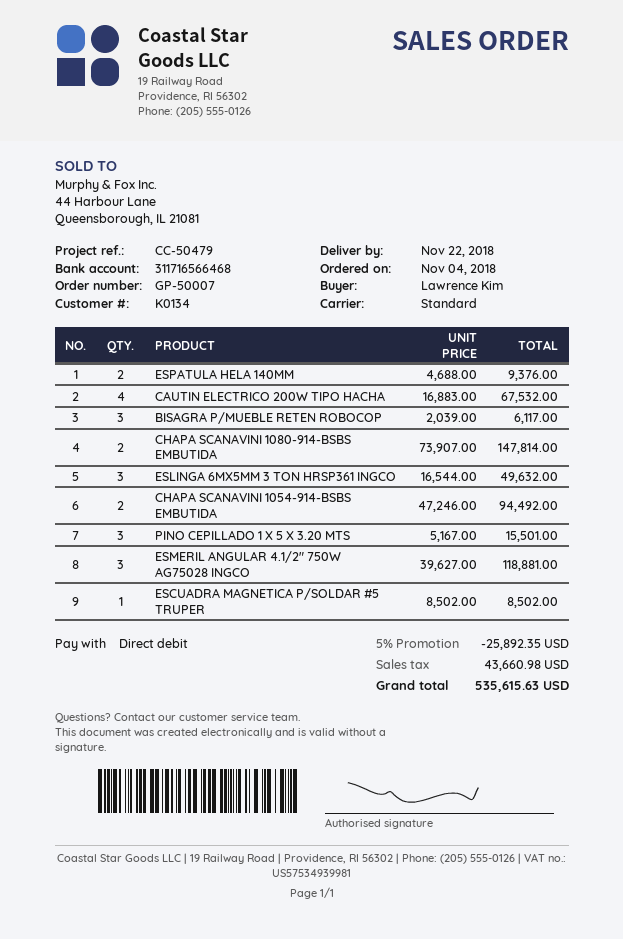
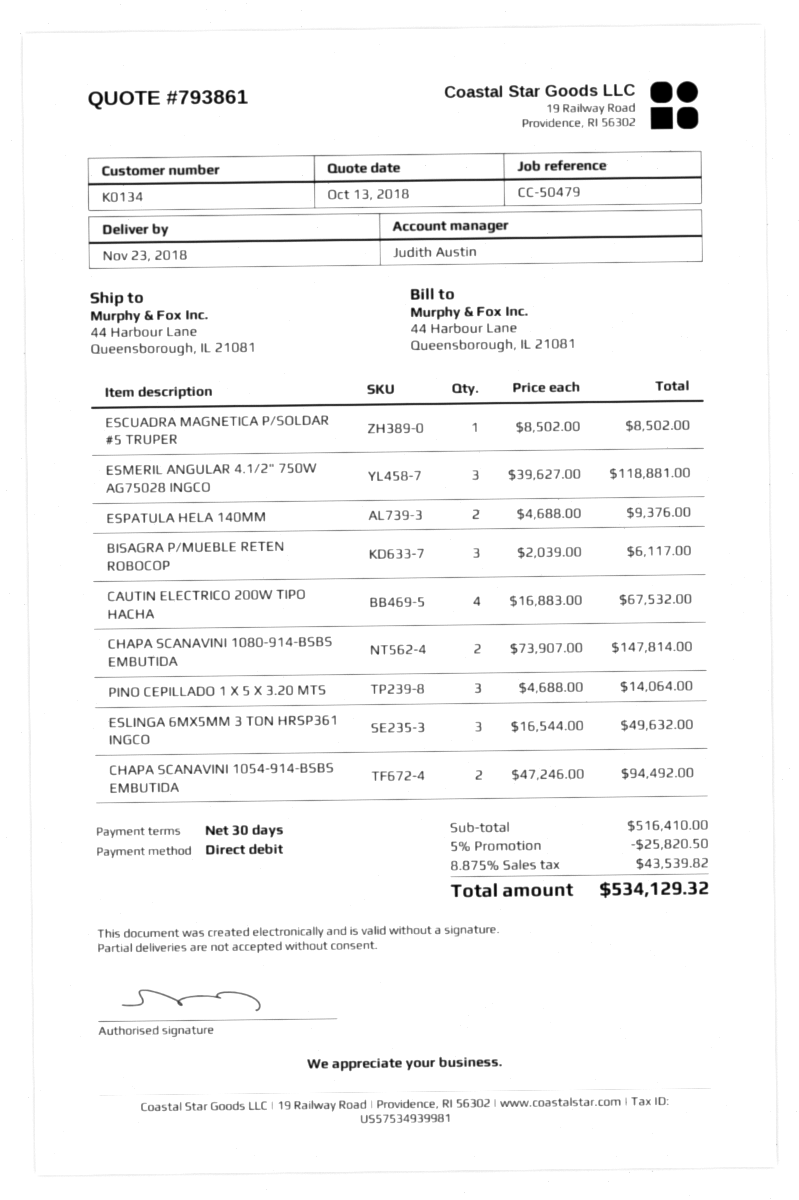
delivery date: 2018-11-22 -> 2018-11-23
PINO CEPILLADO 1 X 5 X 3.20 MTS: 3 x 5167.00 = 15501.00 -> 3 x 4688.00 = 14064.00
discount: 5% = 25892.35 -> 5% = 25820.50
tax: 43660.98 -> 43539.82
total: 535615.63 -> 534129.32

